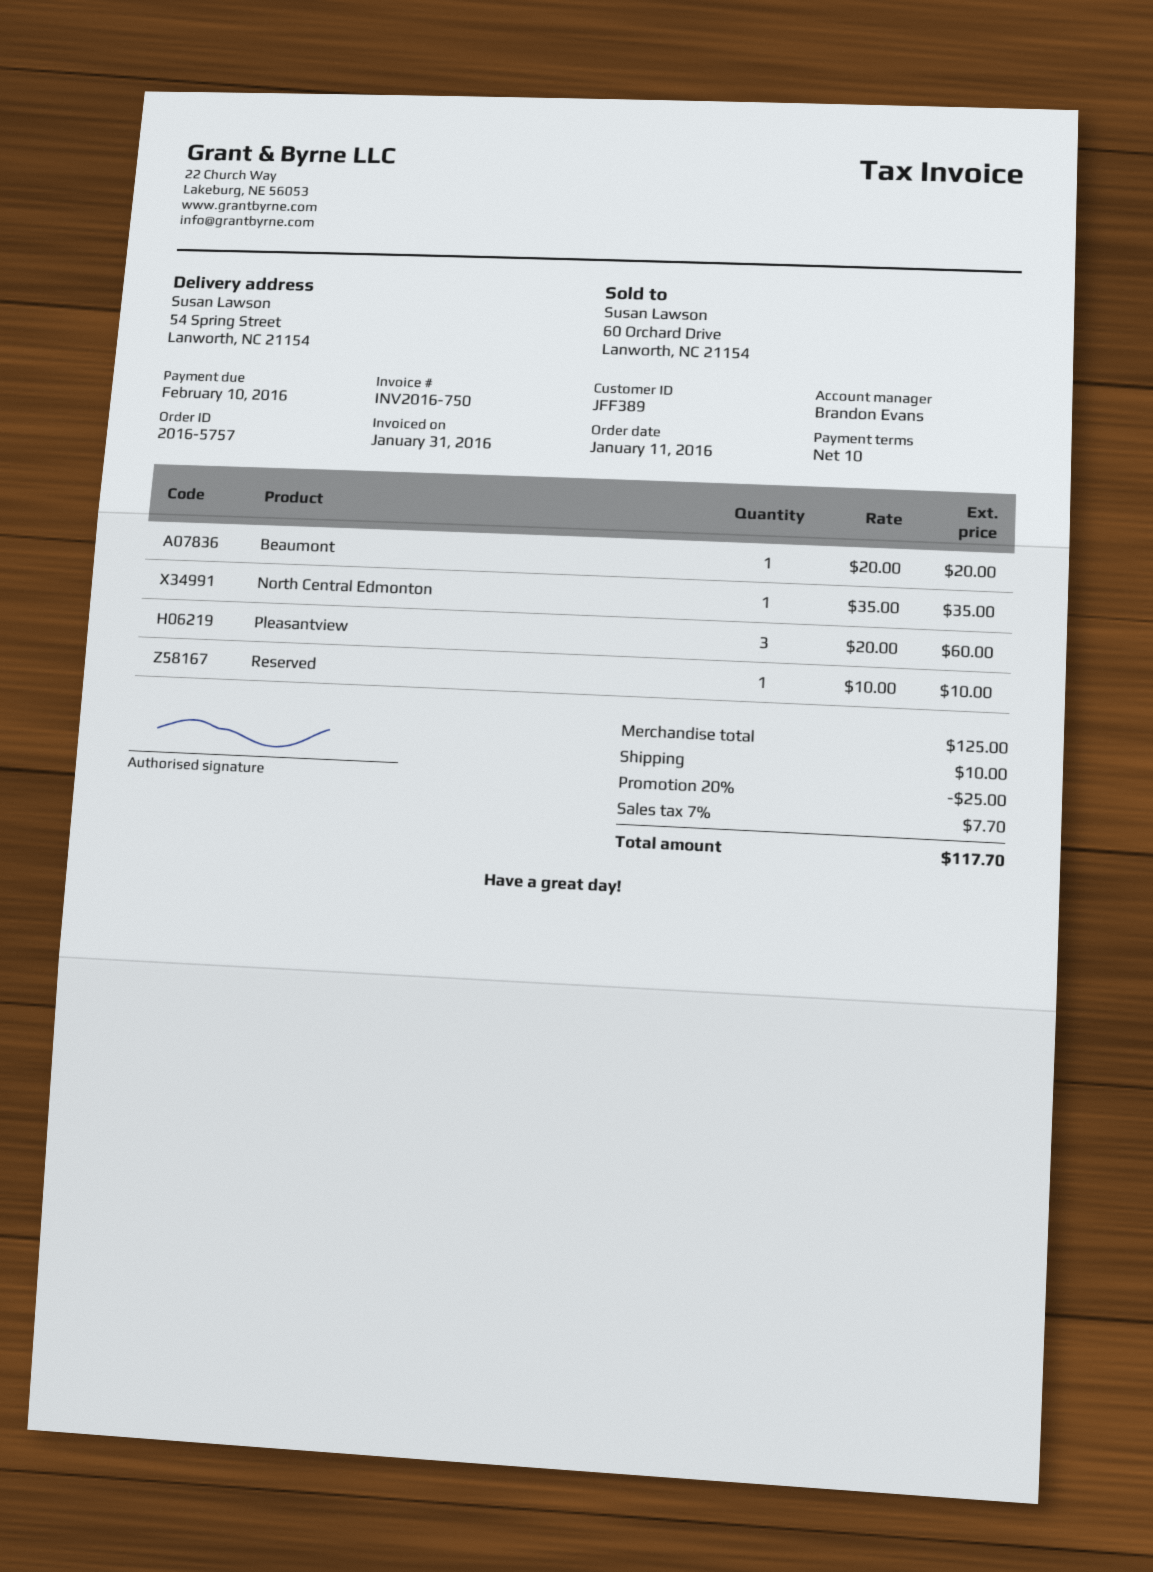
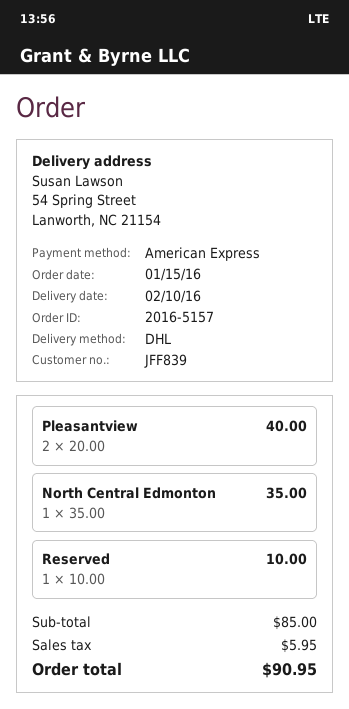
order number: 2016-5757 -> 2016-5157
order date: 2016-01-11 -> 2016-01-15
customer number: JFF389 -> JFF839
Beaumont: 1 x 20.00 = 20.00 -> none
Pleasantview: 3 x 20.00 = 60.00 -> 2 x 20.00 = 40.00
subtotal: 125.00 -> 85.00
discount: 20% = 25.00 -> none
shipping: 10.00 -> none
tax: 7.70 -> 5.95
total: 117.70 -> 90.95

